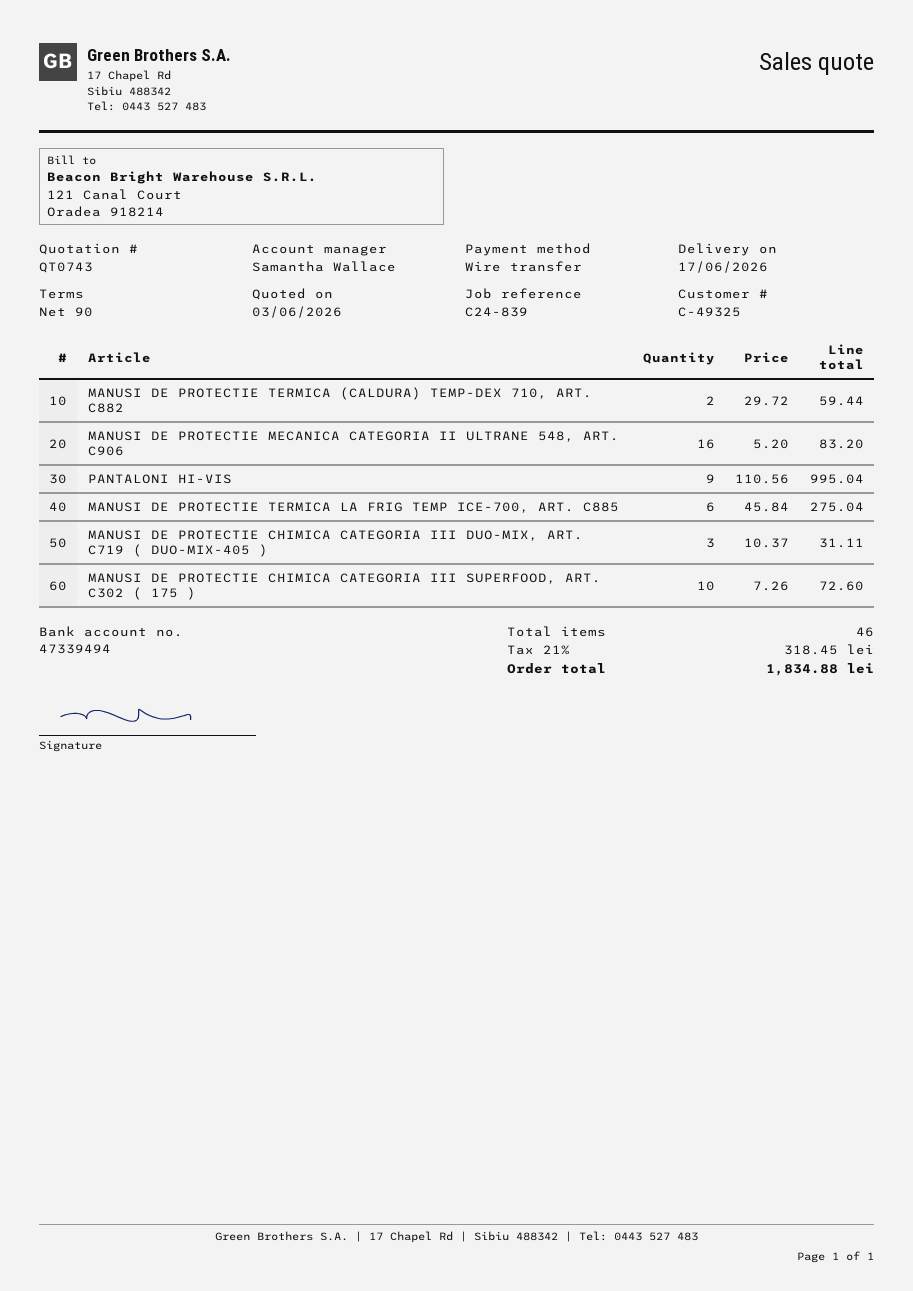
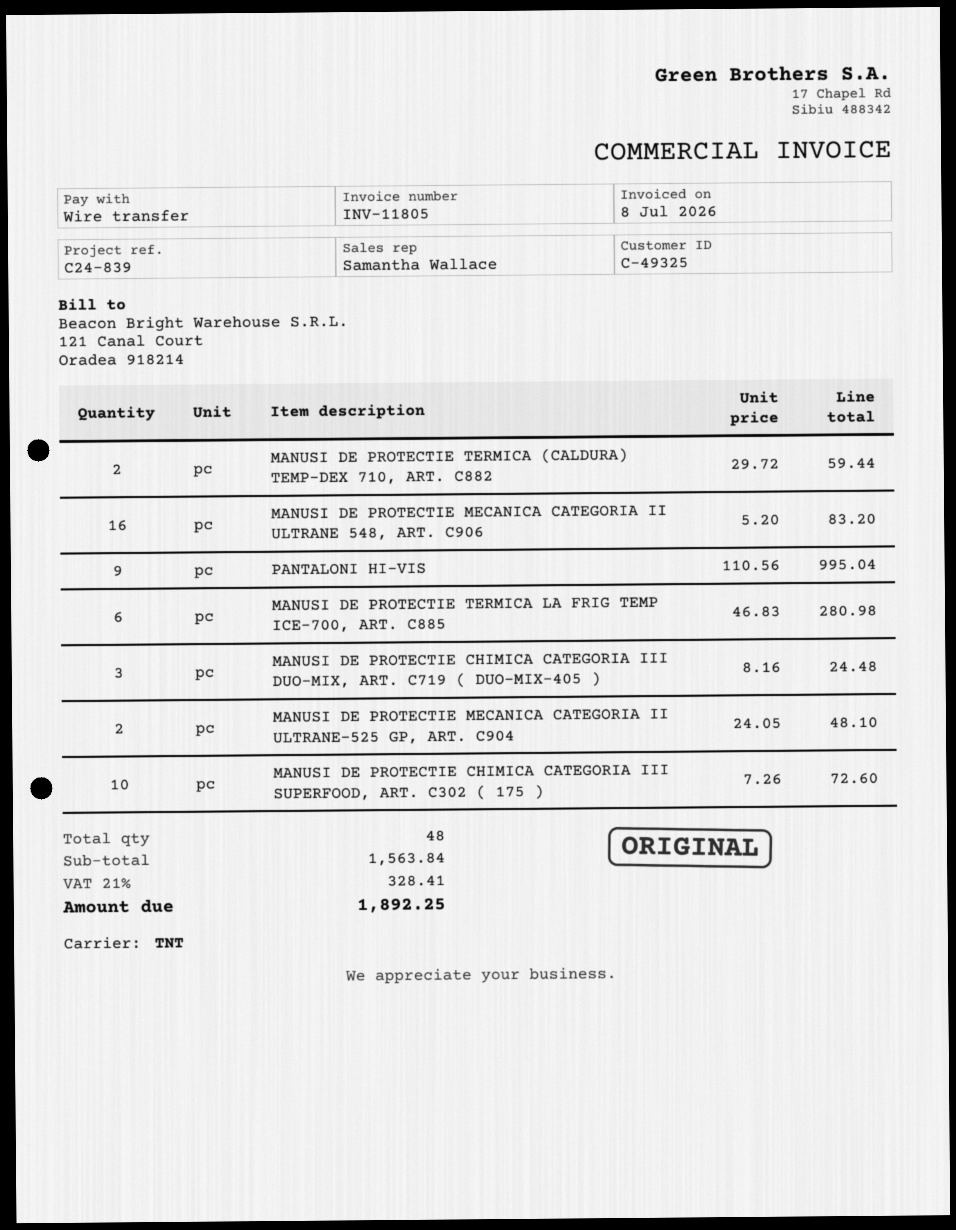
MANUSI DE PROTECTIE TERMICA LA FRIG TEMP ICE-700, ART. C885: 6 x 45.84 = 275.04 -> 6 x 46.83 = 280.98
MANUSI DE PROTECTIE CHIMICA CATEGORIA III DUO-MIX, ART. C719 ( DUO-MIX-405 ): 3 x 10.37 = 31.11 -> 3 x 8.16 = 24.48
MANUSI DE PROTECTIE MECANICA CATEGORIA II ULTRANE-525 GP, ART. C904: none -> 2 x 24.05 = 48.10
total quantity: 46 -> 48
tax: 21% = 318.45 -> 21% = 328.41
total: 1834.88 -> 1892.25

